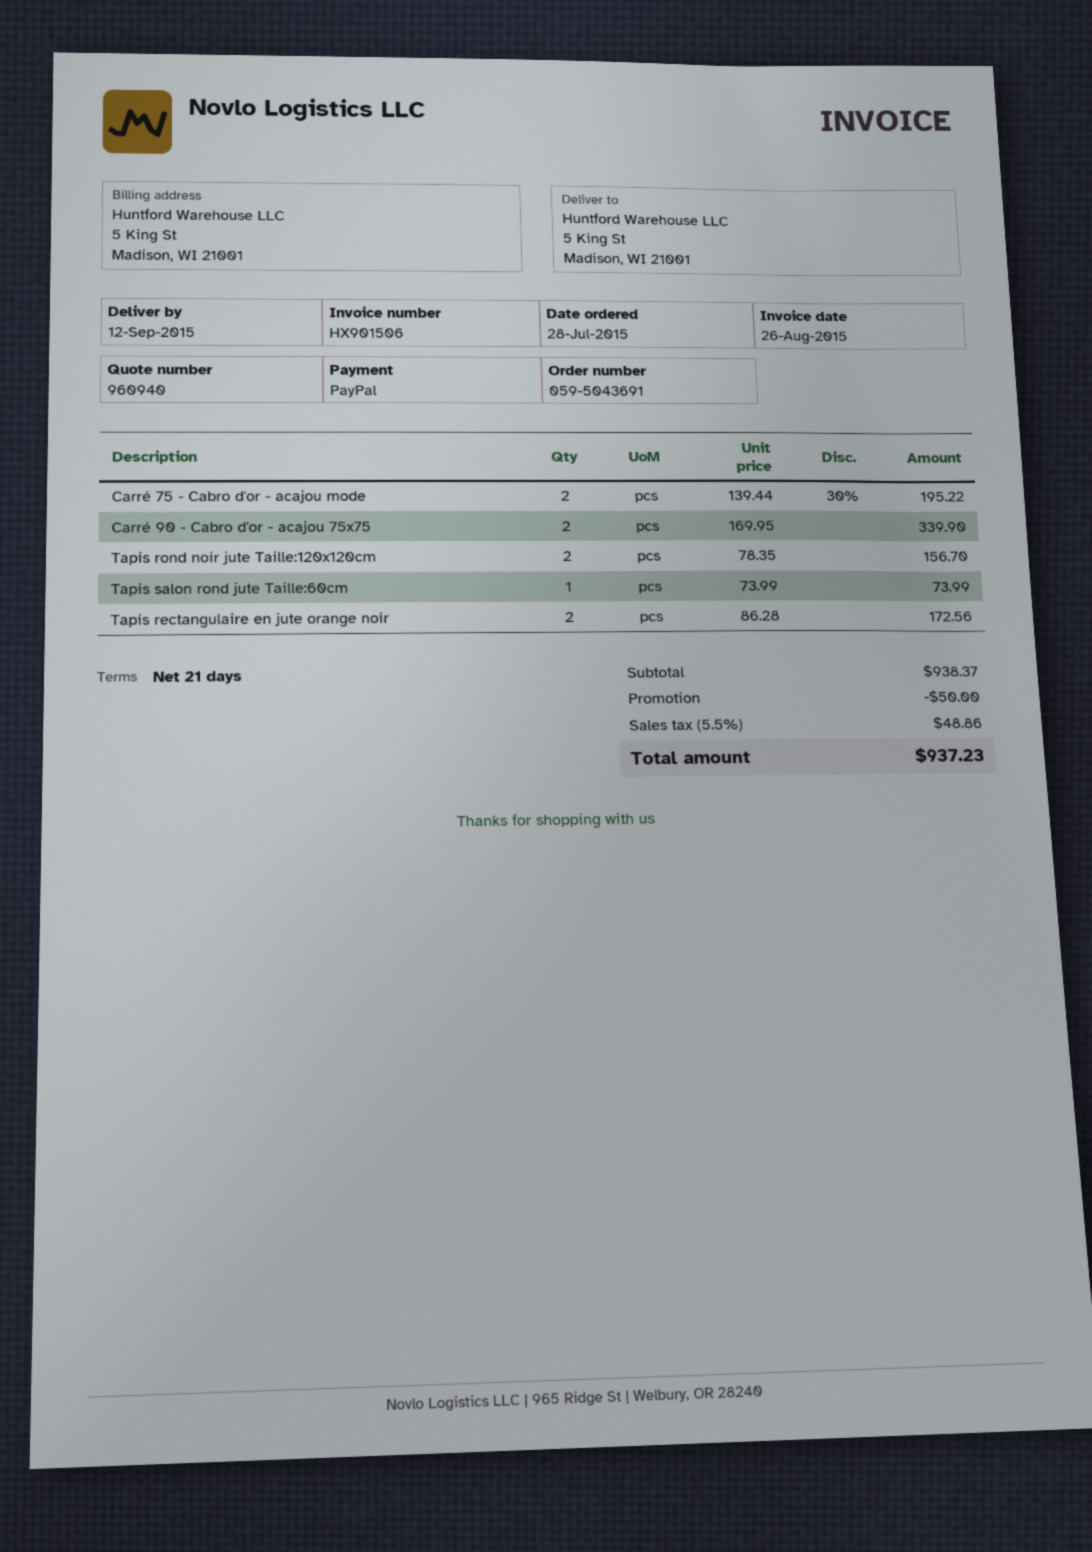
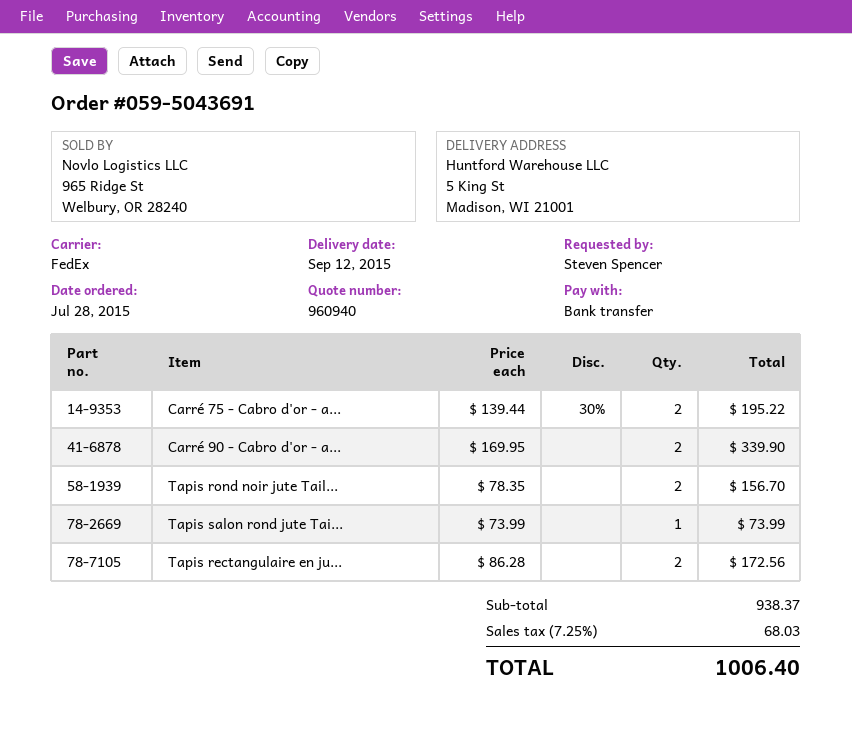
payment method: PayPal -> bank transfer
discount: 50.00 -> none
tax: 5.5% = 48.86 -> 7.25% = 68.03
total: 937.23 -> 1006.40

